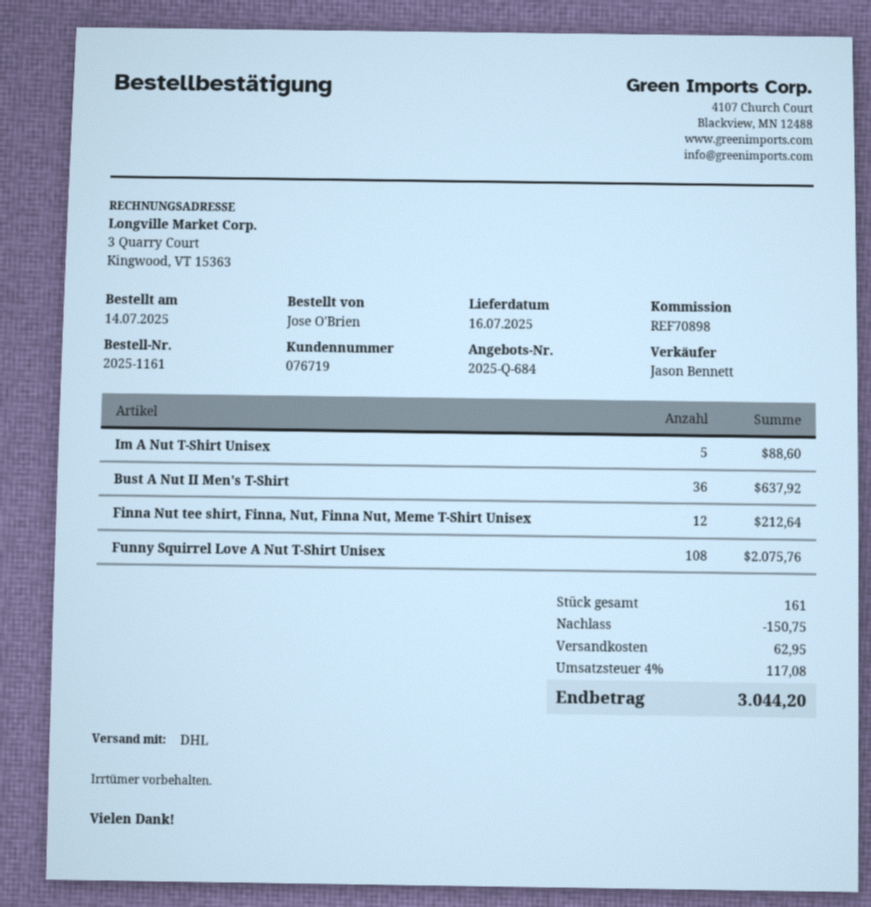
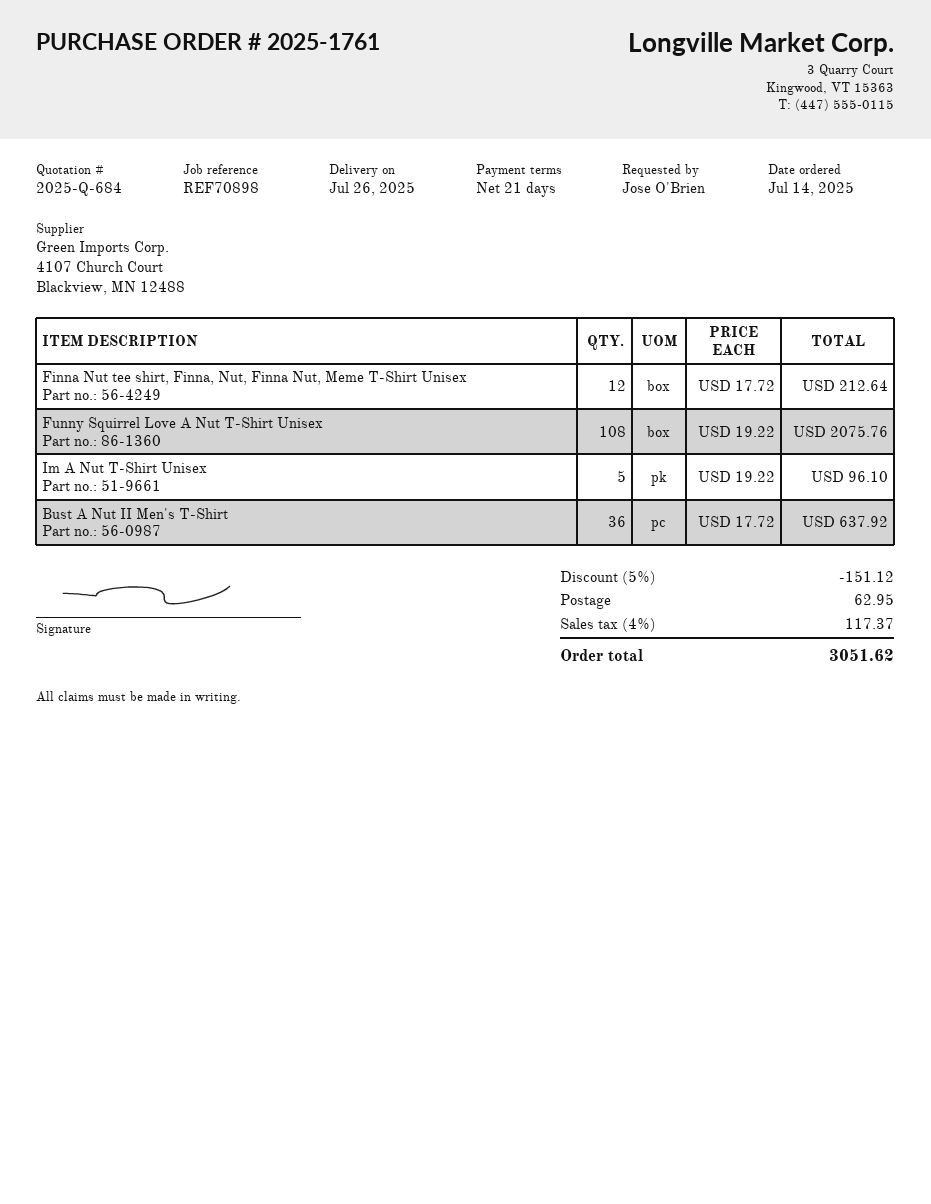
order number: 2025-1161 -> 2025-1761
delivery date: 2025-07-16 -> 2025-07-26
Im A Nut T-Shirt Unisex: 5 for 88.60 -> 5 for 96.10
discount: 150.75 -> 151.12
tax: 4% = 117.08 -> 4% = 117.37
total: 3044.20 -> 3051.62

